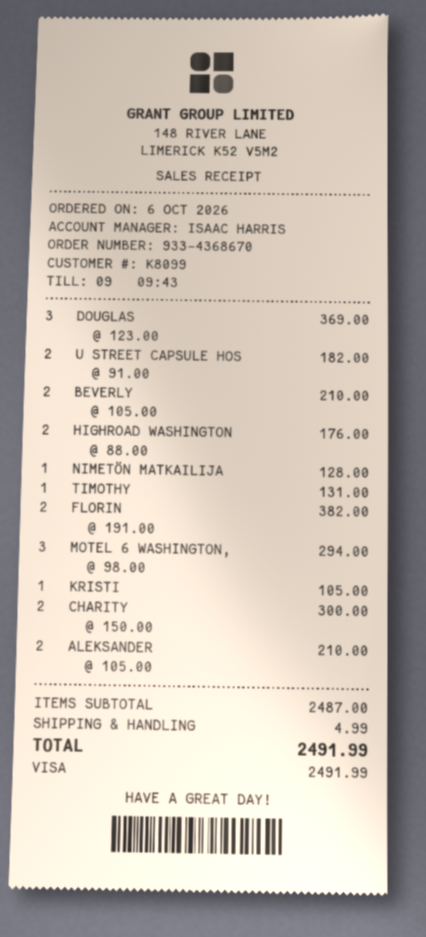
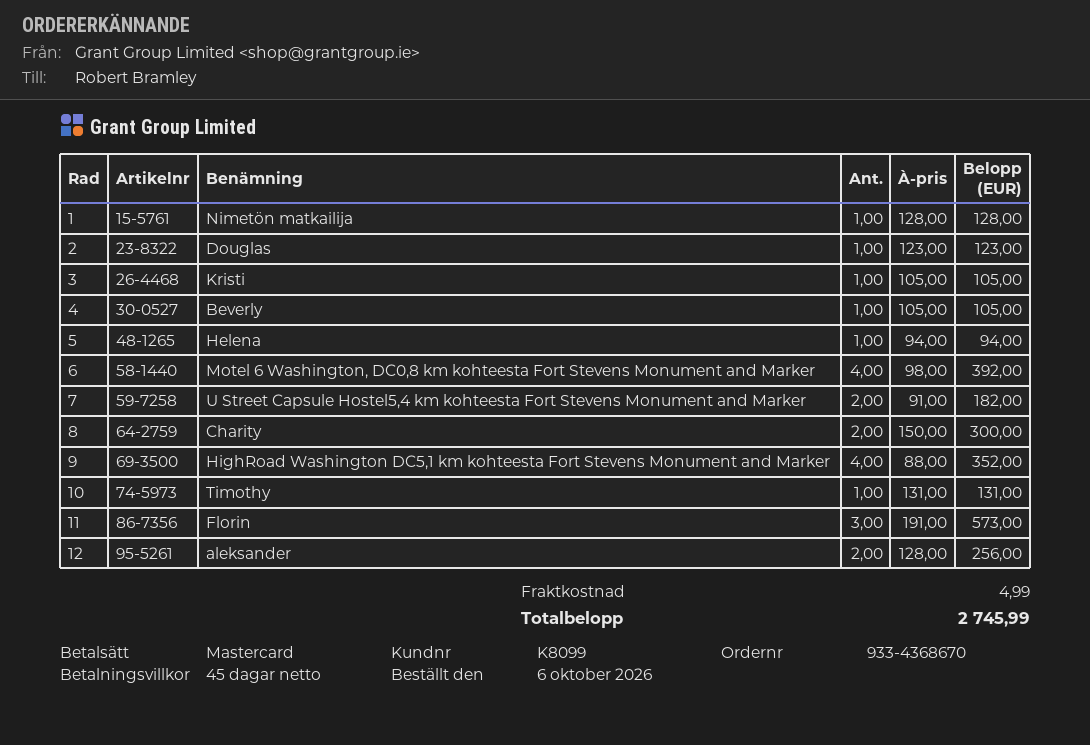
payment method: Visa -> Mastercard
DOUGLAS: 3 x 123.00 = 369.00 -> 1 x 123.00 = 123.00
BEVERLY: 2 x 105.00 = 210.00 -> 1 x 105.00 = 105.00
HIGHROAD WASHINGTON: 2 x 88.00 = 176.00 -> 4 x 88.00 = 352.00
FLORIN: 2 x 191.00 = 382.00 -> 3 x 191.00 = 573.00
MOTEL 6 WASHINGTON,: 3 x 98.00 = 294.00 -> 4 x 98.00 = 392.00
ALEKSANDER: 2 x 105.00 = 210.00 -> 2 x 128.00 = 256.00
Helena: none -> 1 x 94.00 = 94.00
total: 2491.99 -> 2745.99

